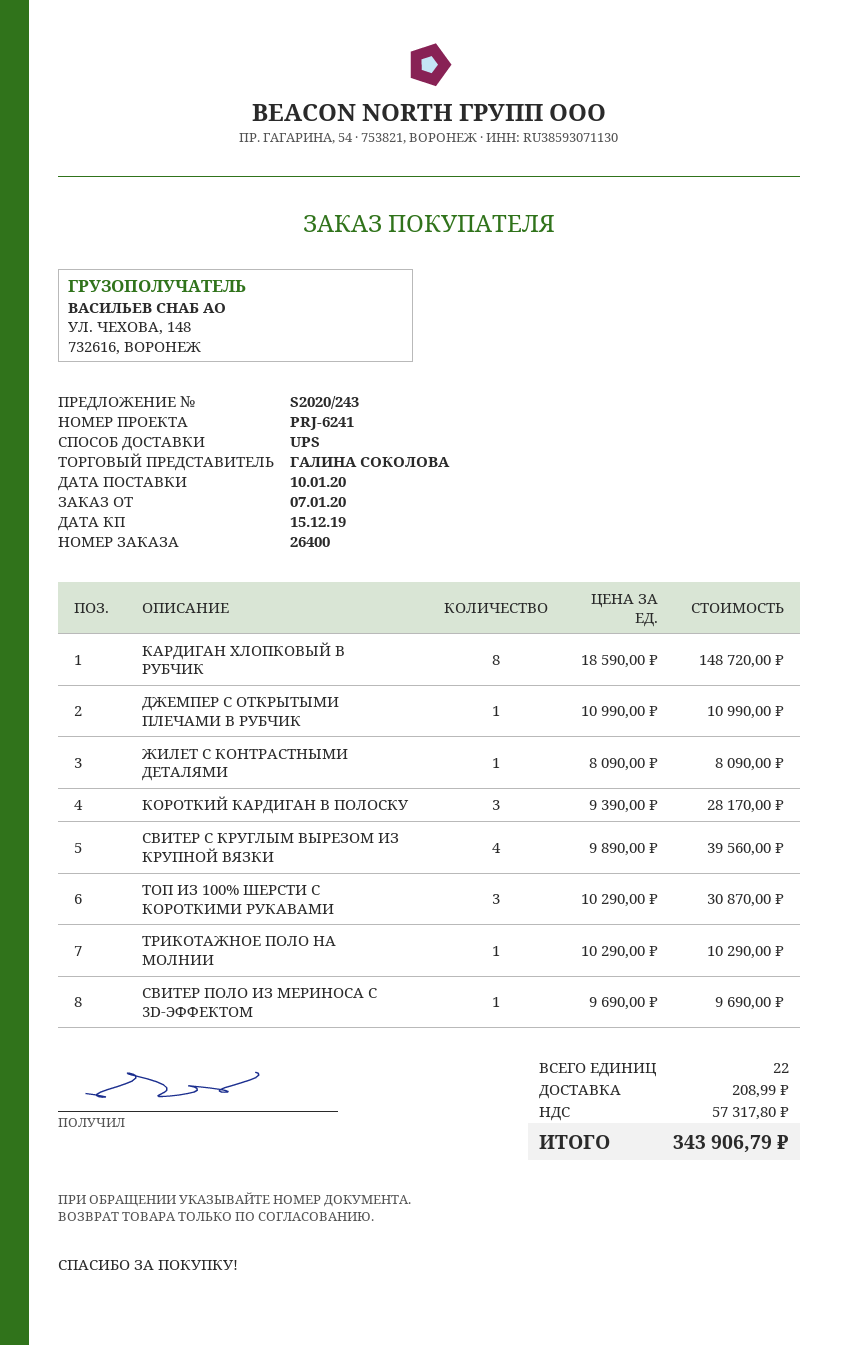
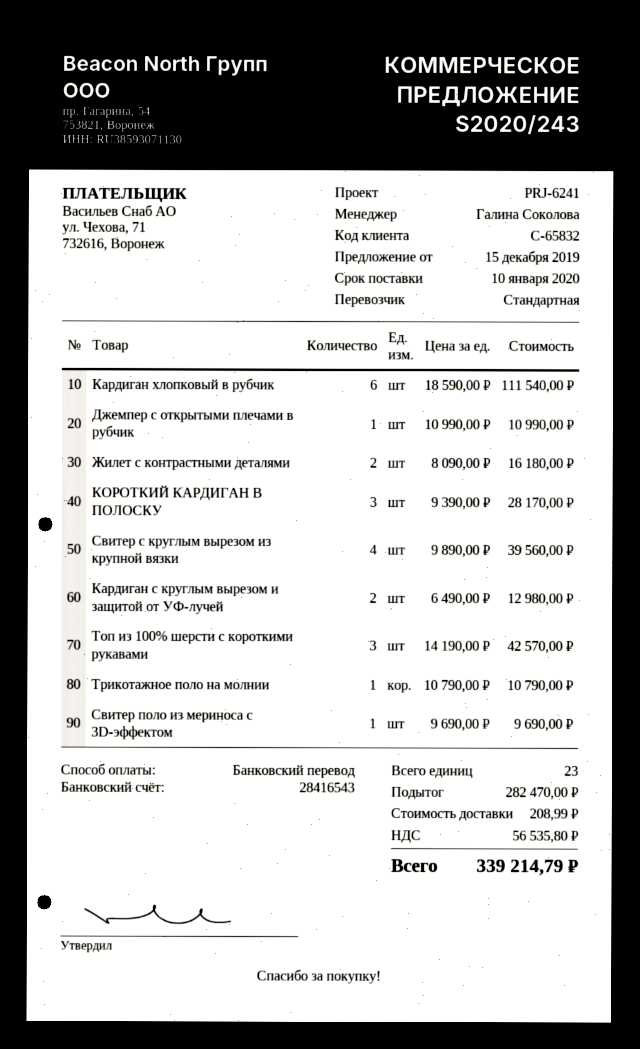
shipping method: UPS -> standard
КАРДИГАН ХЛОПКОВЫЙ В РУБЧИК: 8 x 18590.00 = 148720.00 -> 6 x 18590.00 = 111540.00
ЖИЛЕТ С КОНТРАСТНЫМИ ДЕТАЛЯМИ: 1 x 8090.00 = 8090.00 -> 2 x 8090.00 = 16180.00
ТОП ИЗ 100% ШЕРСТИ С КОРОТКИМИ РУКАВАМИ: 3 x 10290.00 = 30870.00 -> 3 x 14190.00 = 42570.00
ТРИКОТАЖНОЕ ПОЛО НА МОЛНИИ: 1 x 10290.00 = 10290.00 -> 1 x 10790.00 = 10790.00
Кардиган с круглым вырезом и защитой от УФ-лучей: none -> 2 x 6490.00 = 12980.00
total quantity: 22 -> 23
tax: 57317.80 -> 56535.80
total: 343906.79 -> 339214.79

